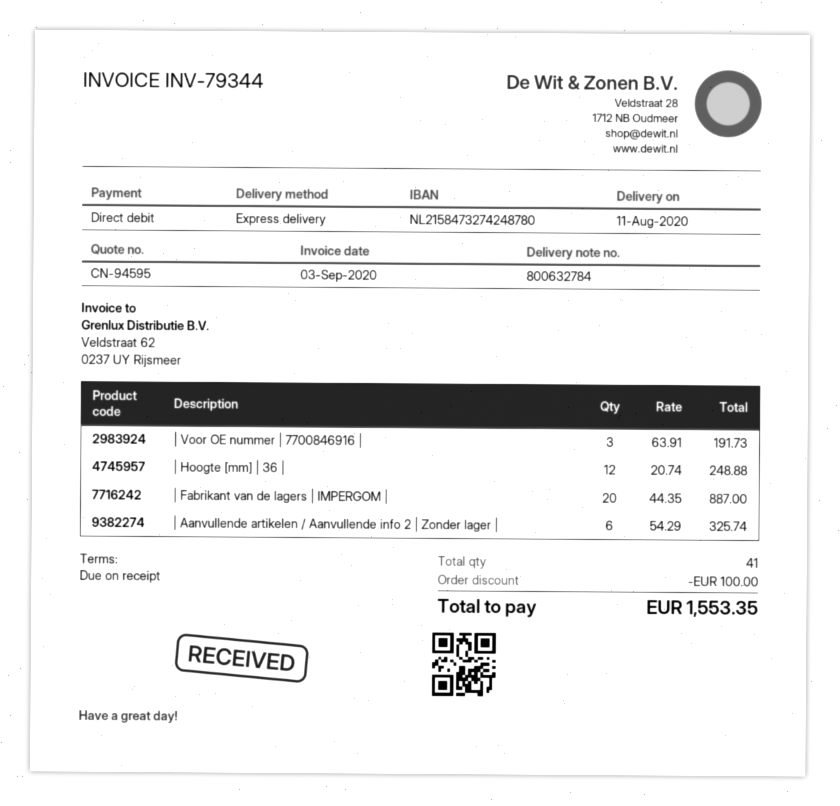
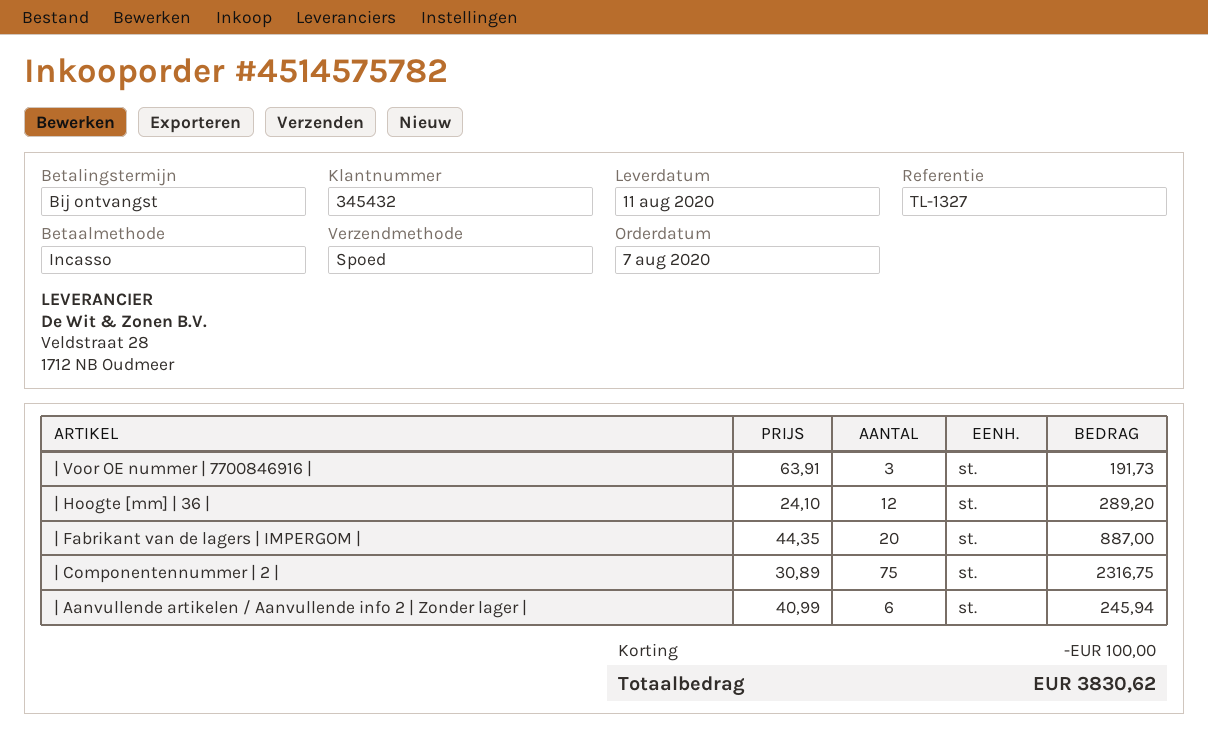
| Hoogte [mm] | 36 |: 12 x 20.74 = 248.88 -> 12 x 24.10 = 289.20
| Aanvullende artikelen / Aanvullende info 2 | Zonder lager |: 6 x 54.29 = 325.74 -> 6 x 40.99 = 245.94
| Componentennummer | 2 |: none -> 75 x 30.89 = 2316.75
total: 1553.35 -> 3830.62

